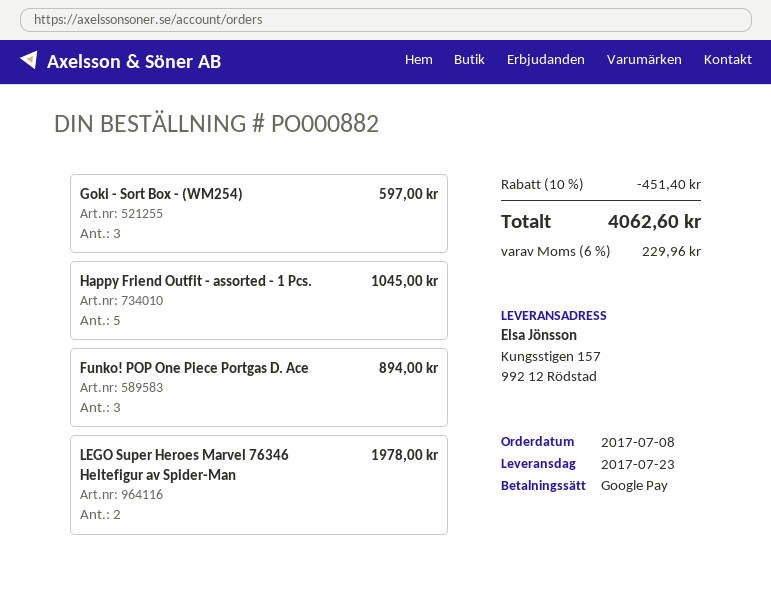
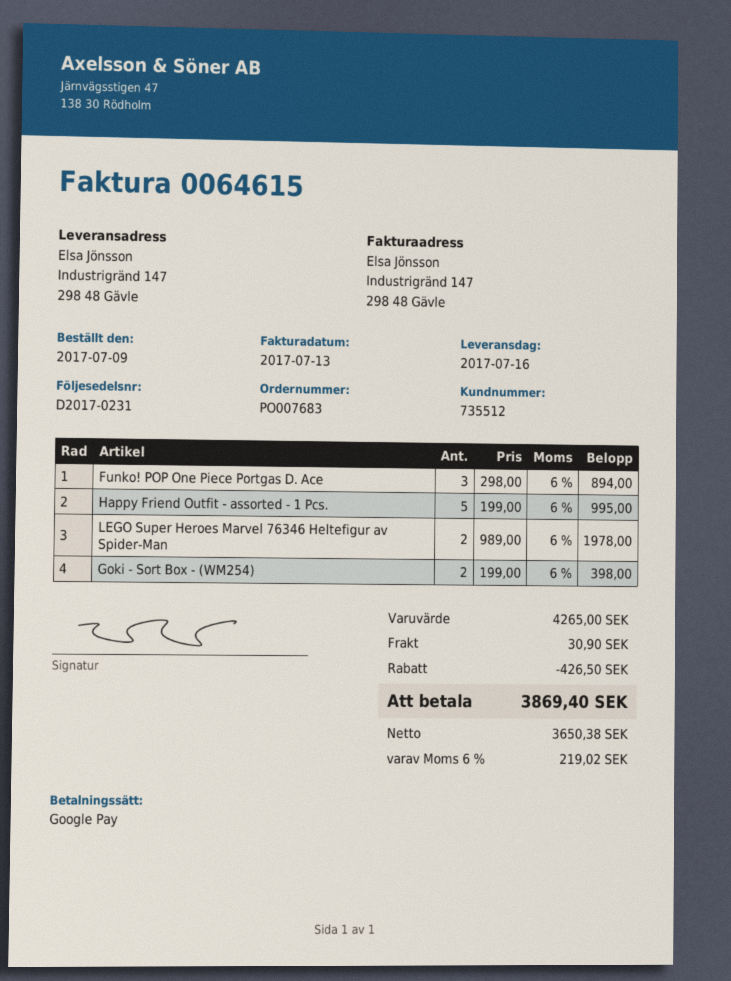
order number: PO000882 -> PO007683
order date: 2017-07-08 -> 2017-07-09
delivery date: 2017-07-23 -> 2017-07-16
ship to: Kungsstigen 157, 992 12 Rödstad -> Industrigränd 147, 298 48 Gävle
Goki - Sort Box - (WM254): 3 for 597.00 -> 2 for 398.00
Happy Friend Outfit - assorted - 1 Pcs.: 5 for 1045.00 -> 5 for 995.00
discount: 451.40 -> 426.50
shipping: none -> 30.90
tax: 6% = 229.96 -> 6% = 219.02
total: 4062.60 -> 3869.40

